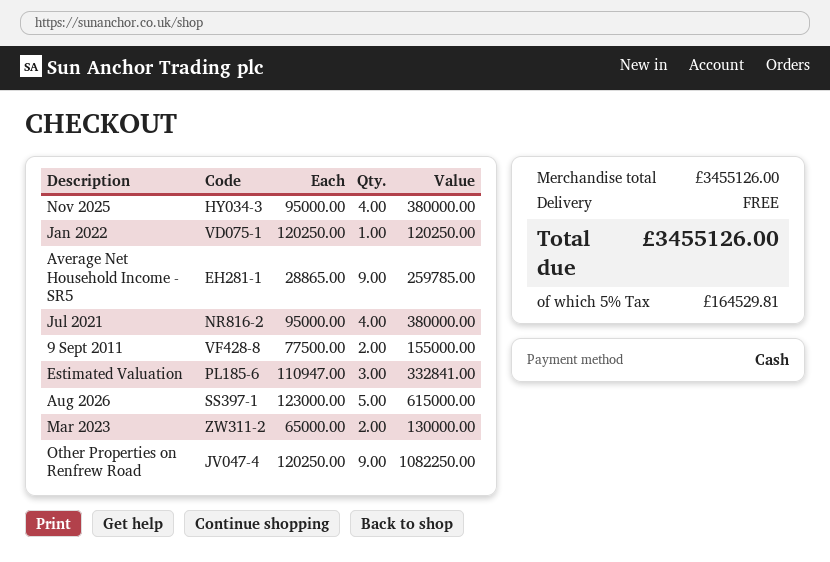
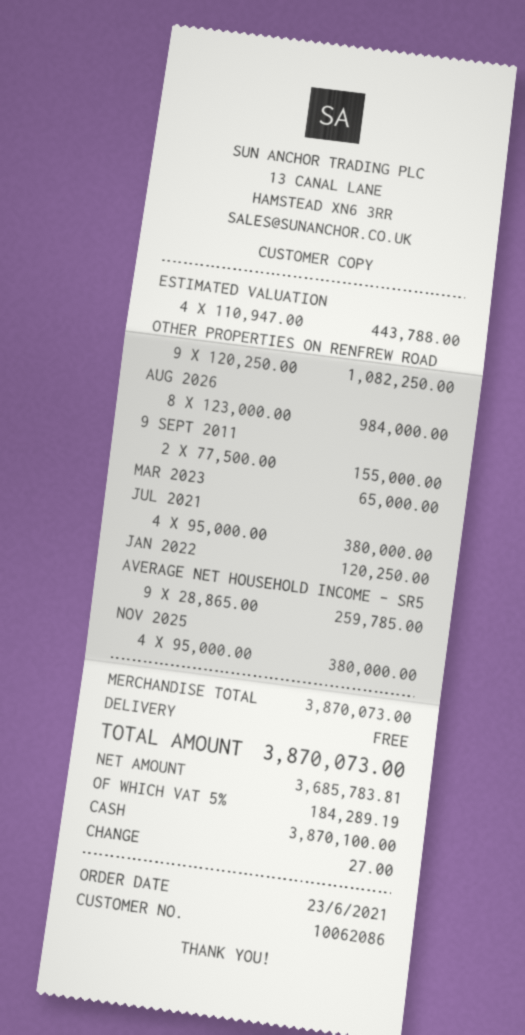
Estimated Valuation: 3 x 110947.00 = 332841.00 -> 4 x 110947.00 = 443788.00
Aug 2026: 5 x 123000.00 = 615000.00 -> 8 x 123000.00 = 984000.00
Mar 2023: 2 x 65000.00 = 130000.00 -> 1 x 65000.00 = 65000.00
subtotal: 3455126.00 -> 3870073.00
tax: 5% = 164529.81 -> 5% = 184289.19
total: 3455126.00 -> 3870073.00

